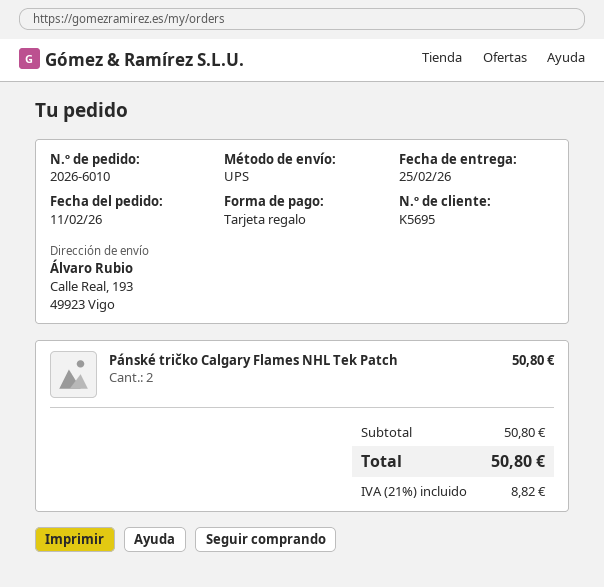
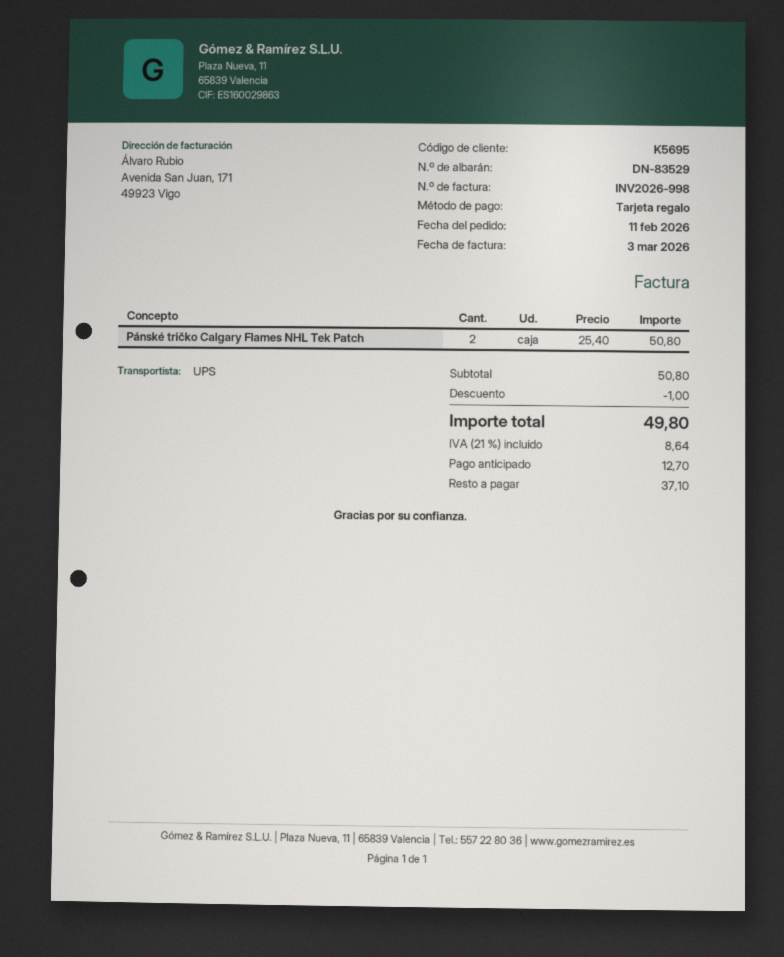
discount: none -> 1.00
tax: 21% = 8.82 -> 21% = 8.64
total: 50.80 -> 49.80

